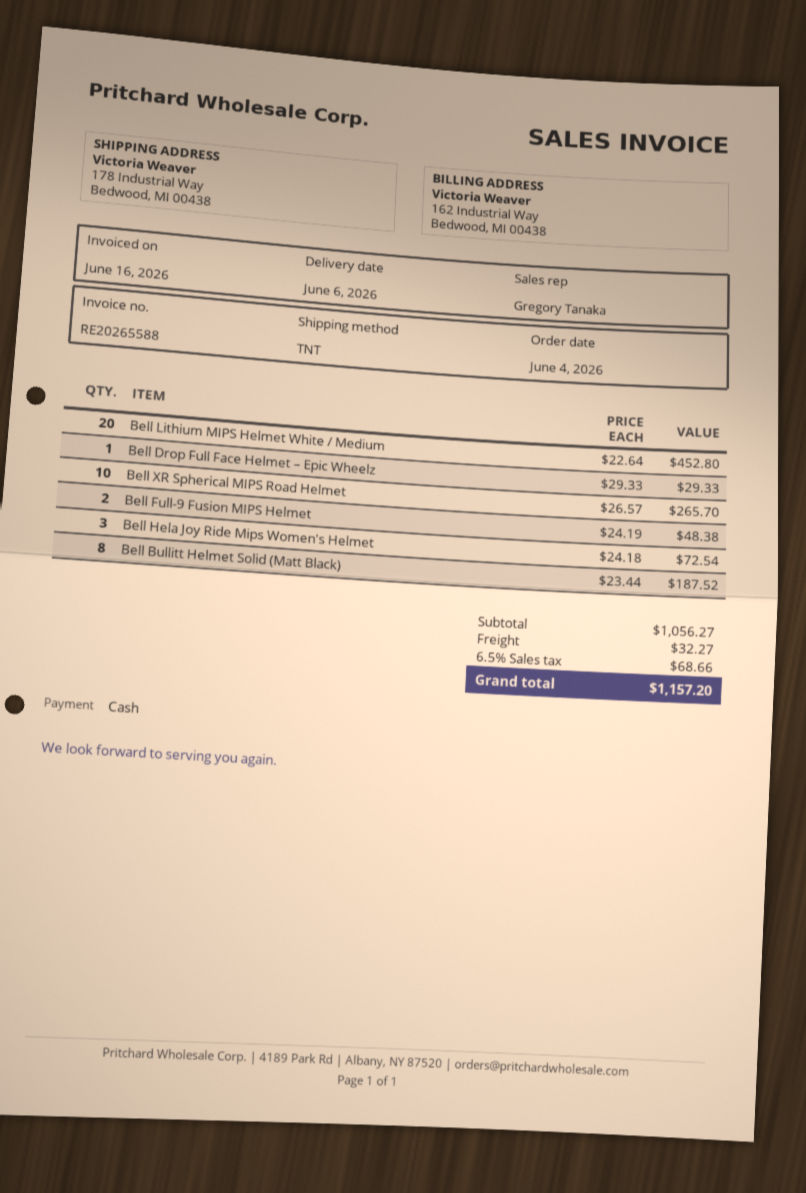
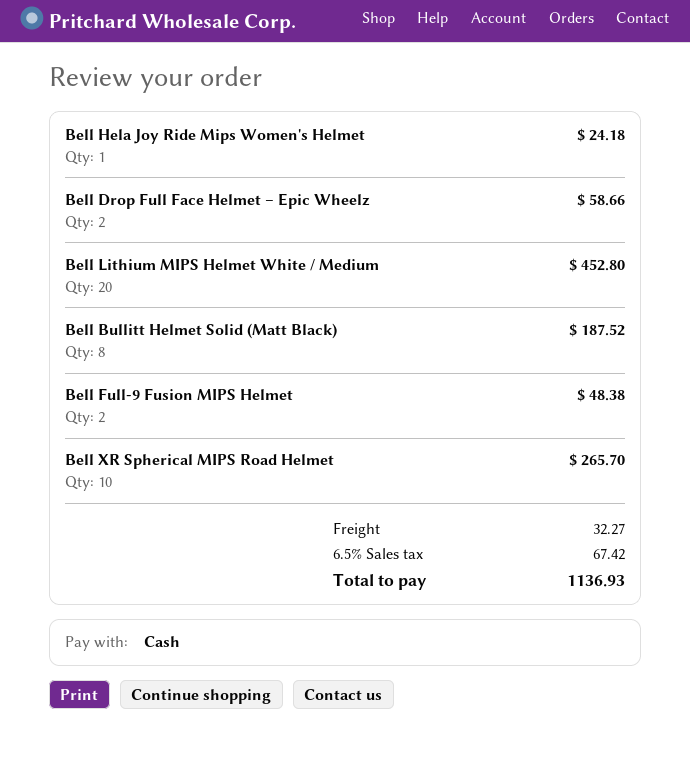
Bell Drop Full Face Helmet – Epic Wheelz: 1 for 29.33 -> 2 for 58.66
Bell Hela Joy Ride Mips Women's Helmet: 3 for 72.54 -> 1 for 24.18
tax: 6.5% = 68.66 -> 6.5% = 67.42
total: 1157.20 -> 1136.93

